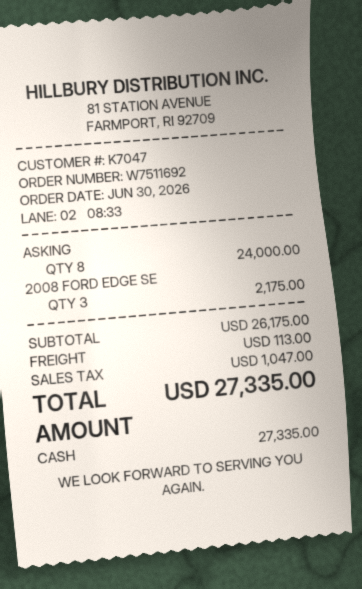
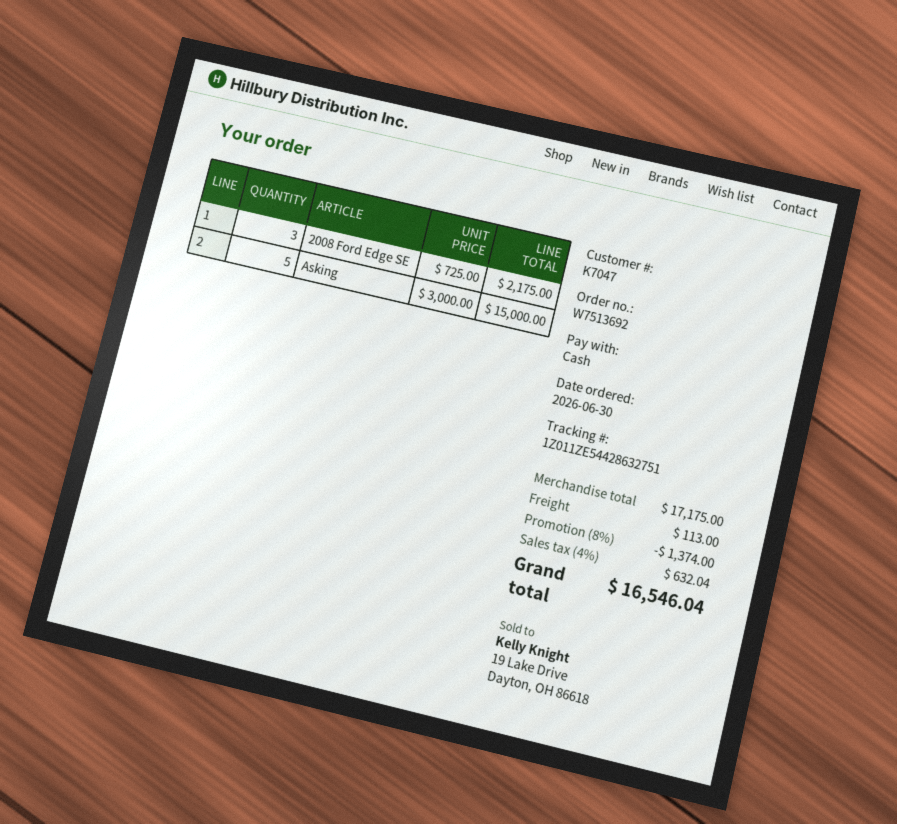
order number: W7511692 -> W7513692
ASKING: 8 for 24000.00 -> 5 for 15000.00
subtotal: 26175.00 -> 17175.00
discount: none -> 8% = 1374.00
tax: 1047.00 -> 632.04
total: 27335.00 -> 16546.04

